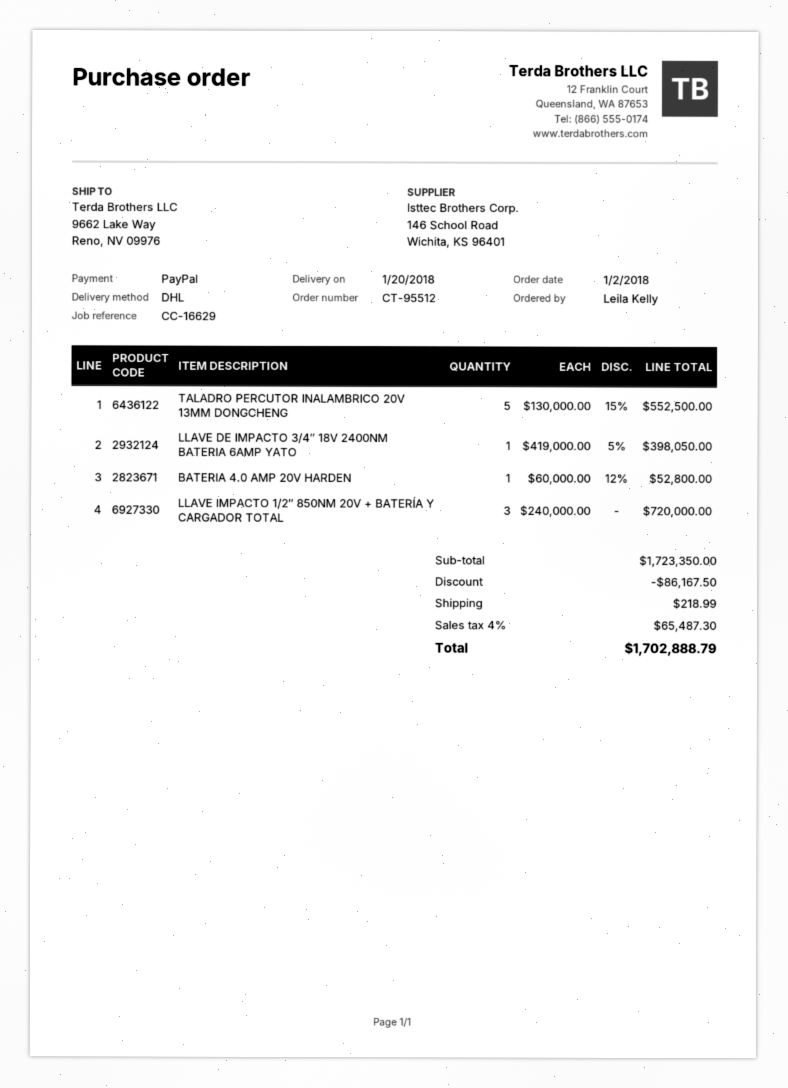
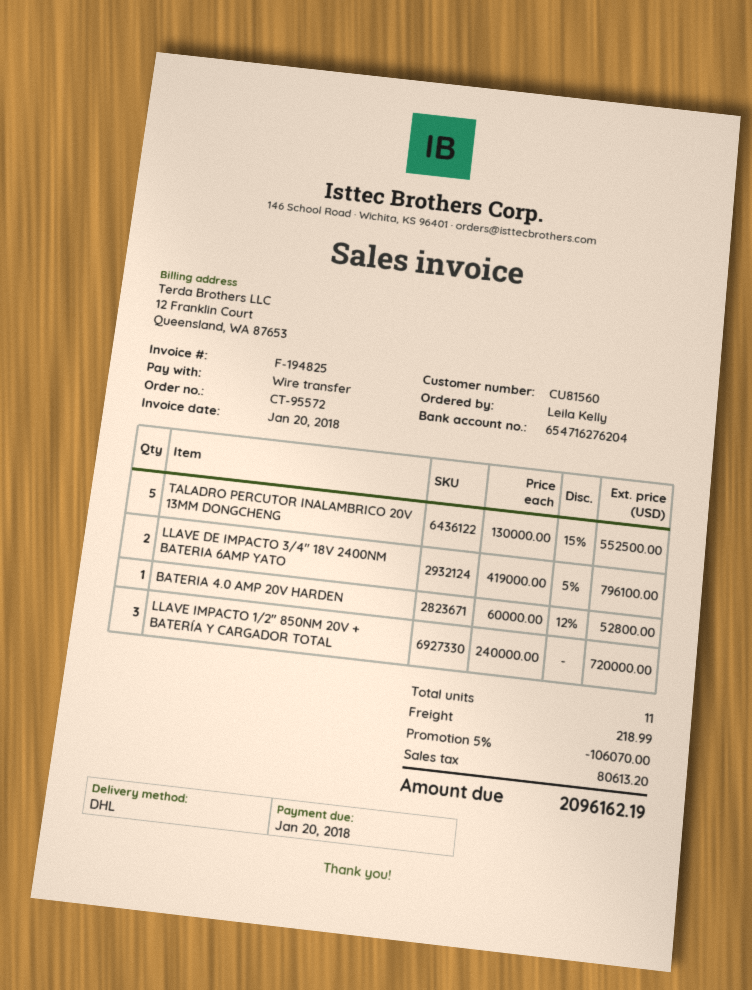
order number: CT-95512 -> CT-95572
payment method: PayPal -> bank transfer
LLAVE DE IMPACTO 3/4″ 18V 2400NM BATERIA 6AMP YATO: 1 x 419000.00 - 5% = 398050.00 -> 2 x 419000.00 - 5% = 796100.00
discount: 86167.50 -> 106070.00
tax: 65487.30 -> 80613.20
total: 1702888.79 -> 2096162.19

